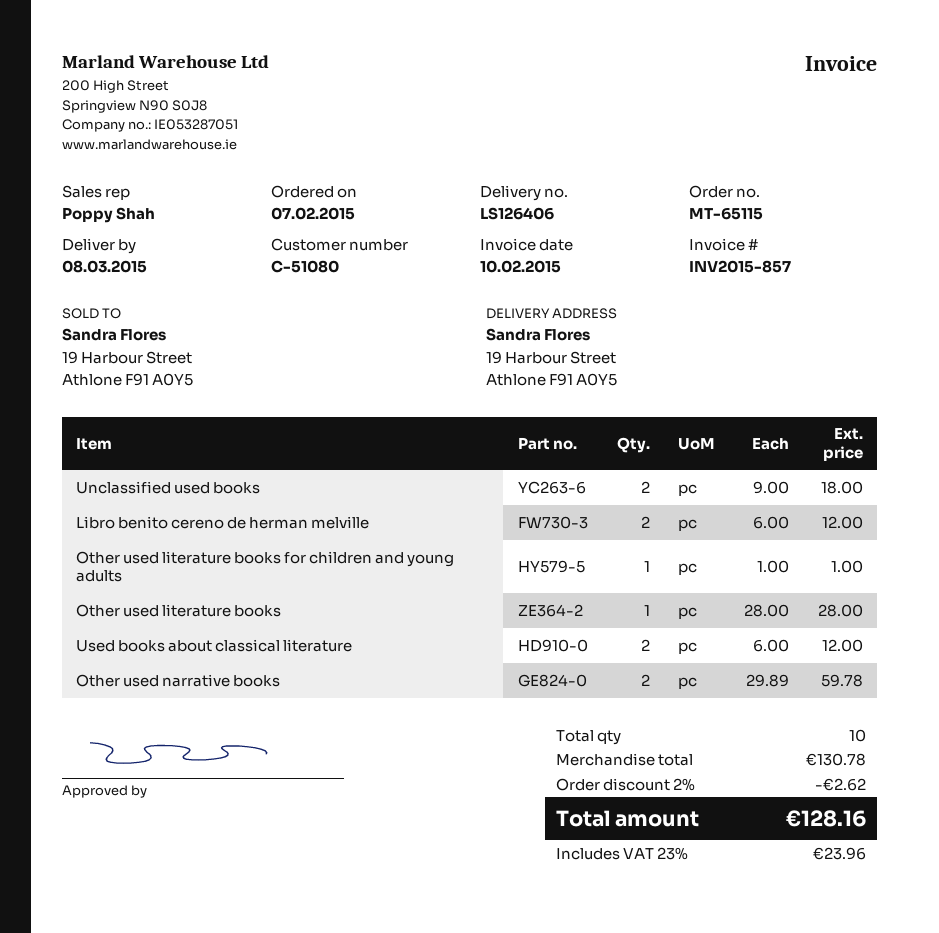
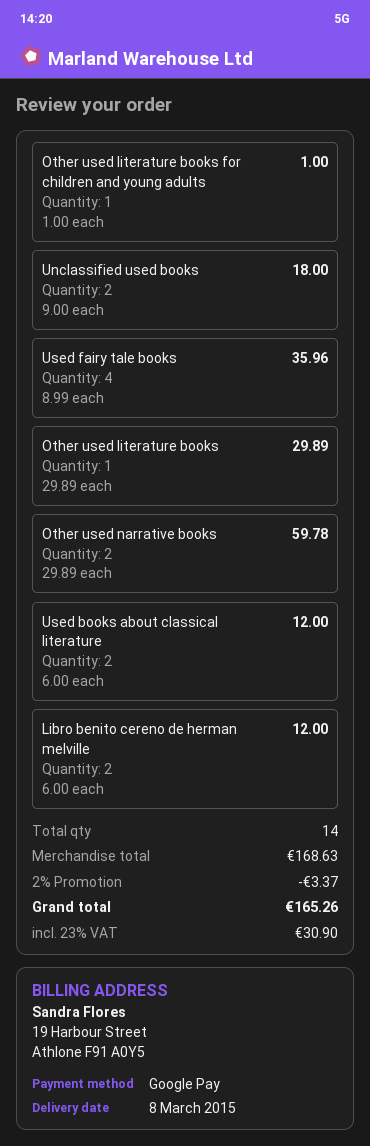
Other used literature books: 1 x 28.00 = 28.00 -> 1 x 29.89 = 29.89
Used fairy tale books: none -> 4 x 8.99 = 35.96
total quantity: 10 -> 14
subtotal: 130.78 -> 168.63
discount: 2% = 2.62 -> 2% = 3.37
tax: 23% = 23.96 -> 23% = 30.90
total: 128.16 -> 165.26

